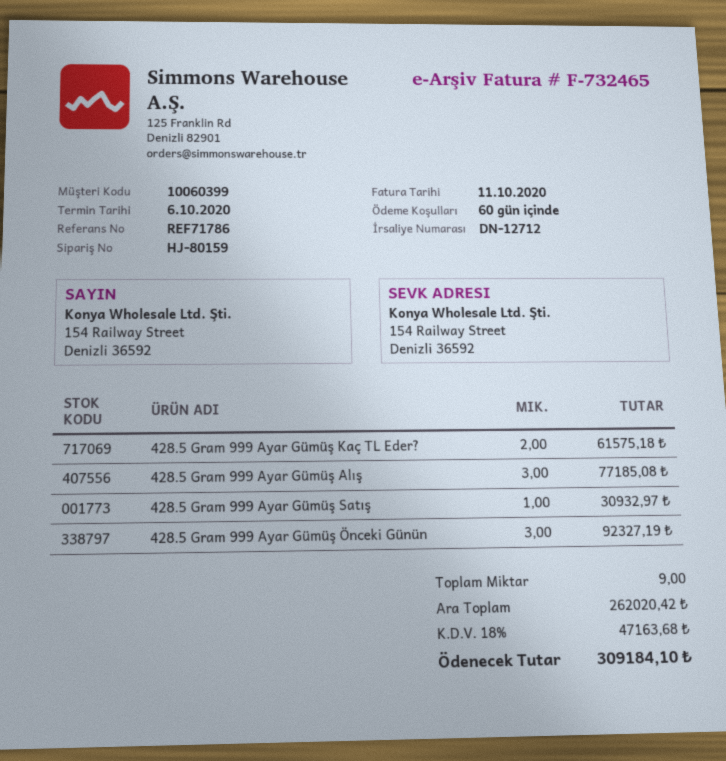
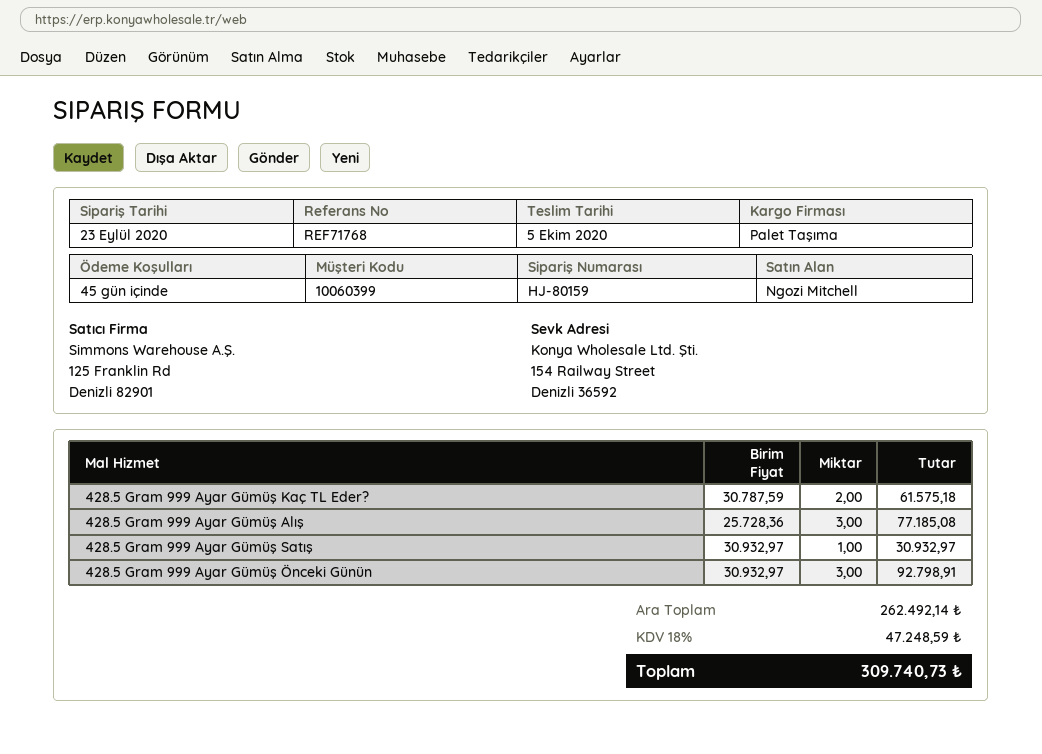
delivery date: 2020-10-06 -> 2020-10-05
payment terms: 60 days -> 45 days
reference: REF71786 -> REF71768
428.5 Gram 999 Ayar Gümüş Önceki Günün: 3 for 92327.19 -> 3 for 92798.91
subtotal: 262020.42 -> 262492.14
tax: 18% = 47163.68 -> 18% = 47248.59
total: 309184.10 -> 309740.73

